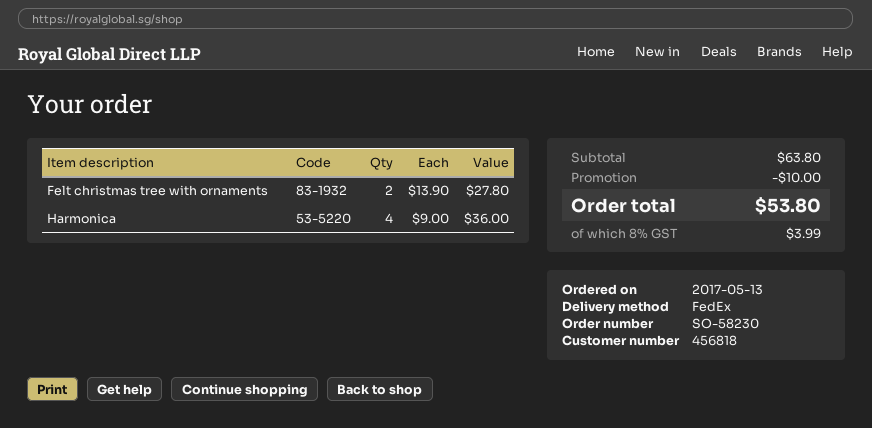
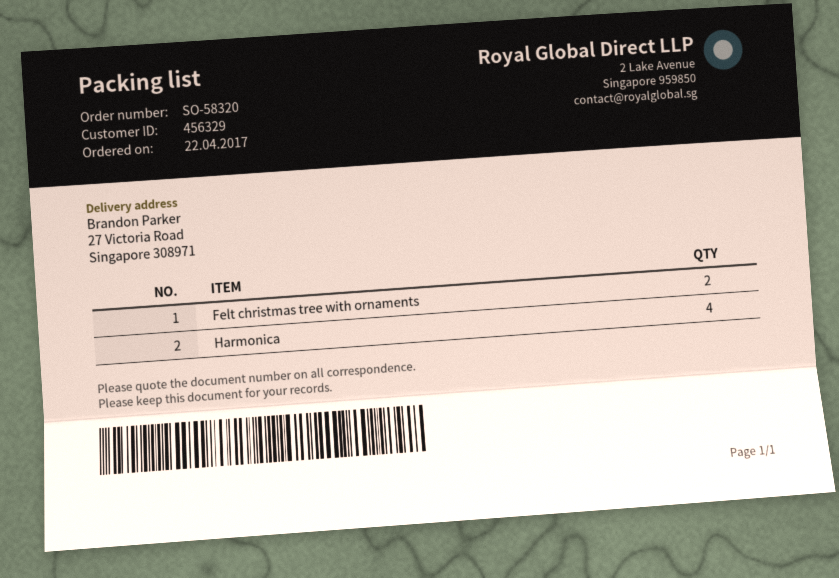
order number: SO-58230 -> SO-58320
order date: 2017-05-13 -> 2017-04-22
customer number: 456818 -> 456329

